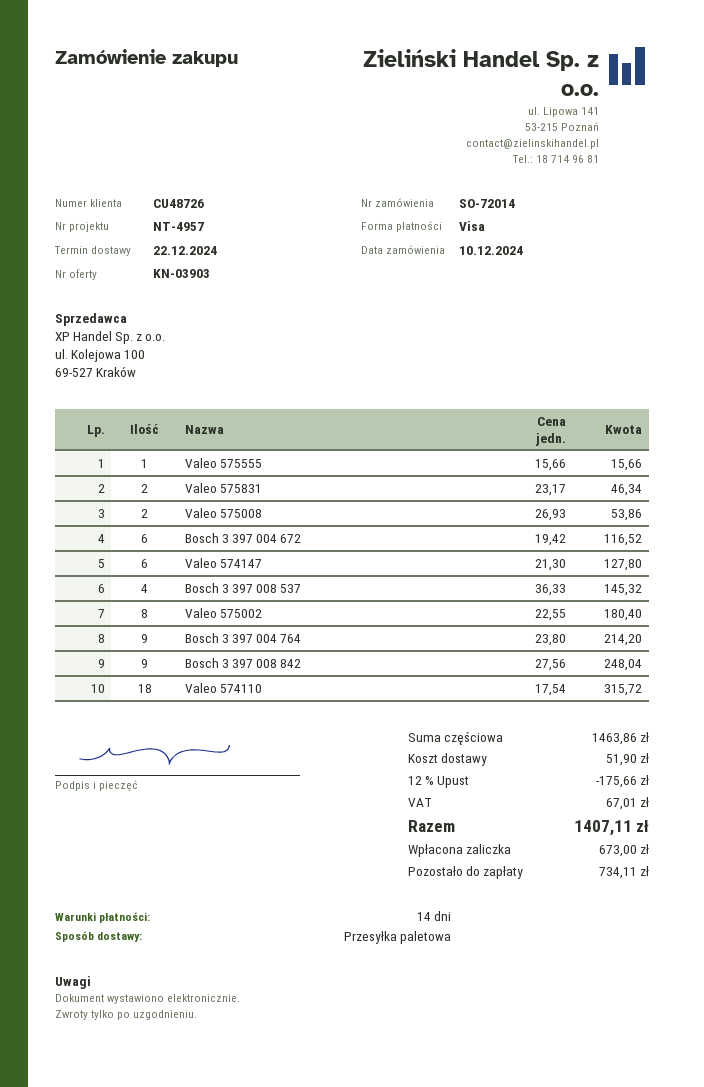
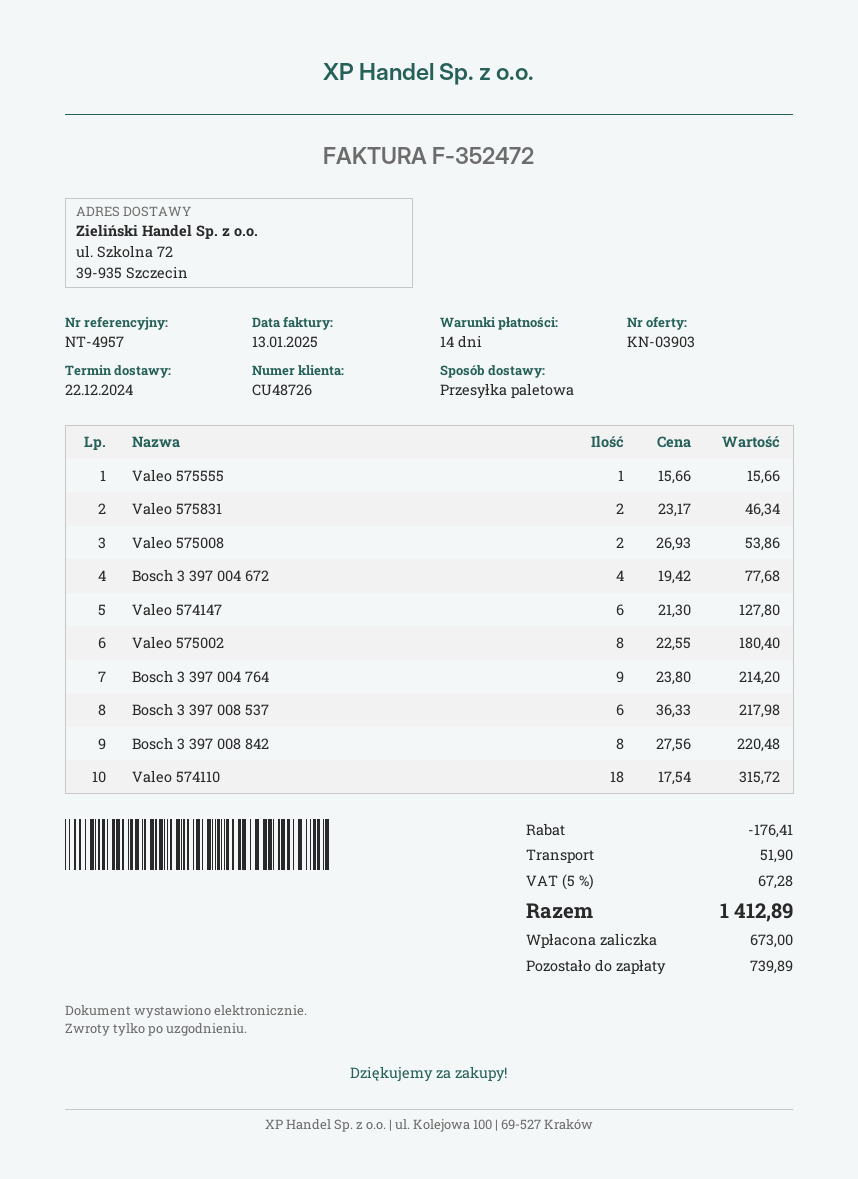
Bosch 3 397 004 672: 6 x 19.42 = 116.52 -> 4 x 19.42 = 77.68
Bosch 3 397 008 537: 4 x 36.33 = 145.32 -> 6 x 36.33 = 217.98
Bosch 3 397 008 842: 9 x 27.56 = 248.04 -> 8 x 27.56 = 220.48
discount: 175.66 -> 176.41
tax: 67.01 -> 67.28
total: 1407.11 -> 1412.89
balance: 734.11 -> 739.89

